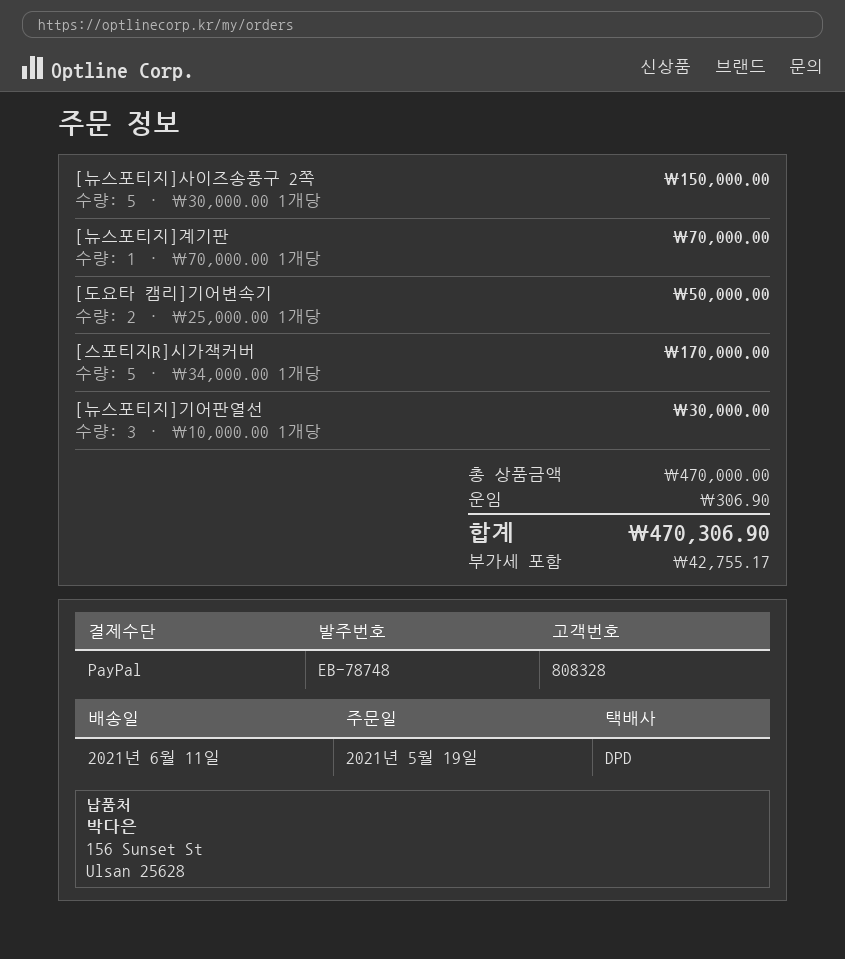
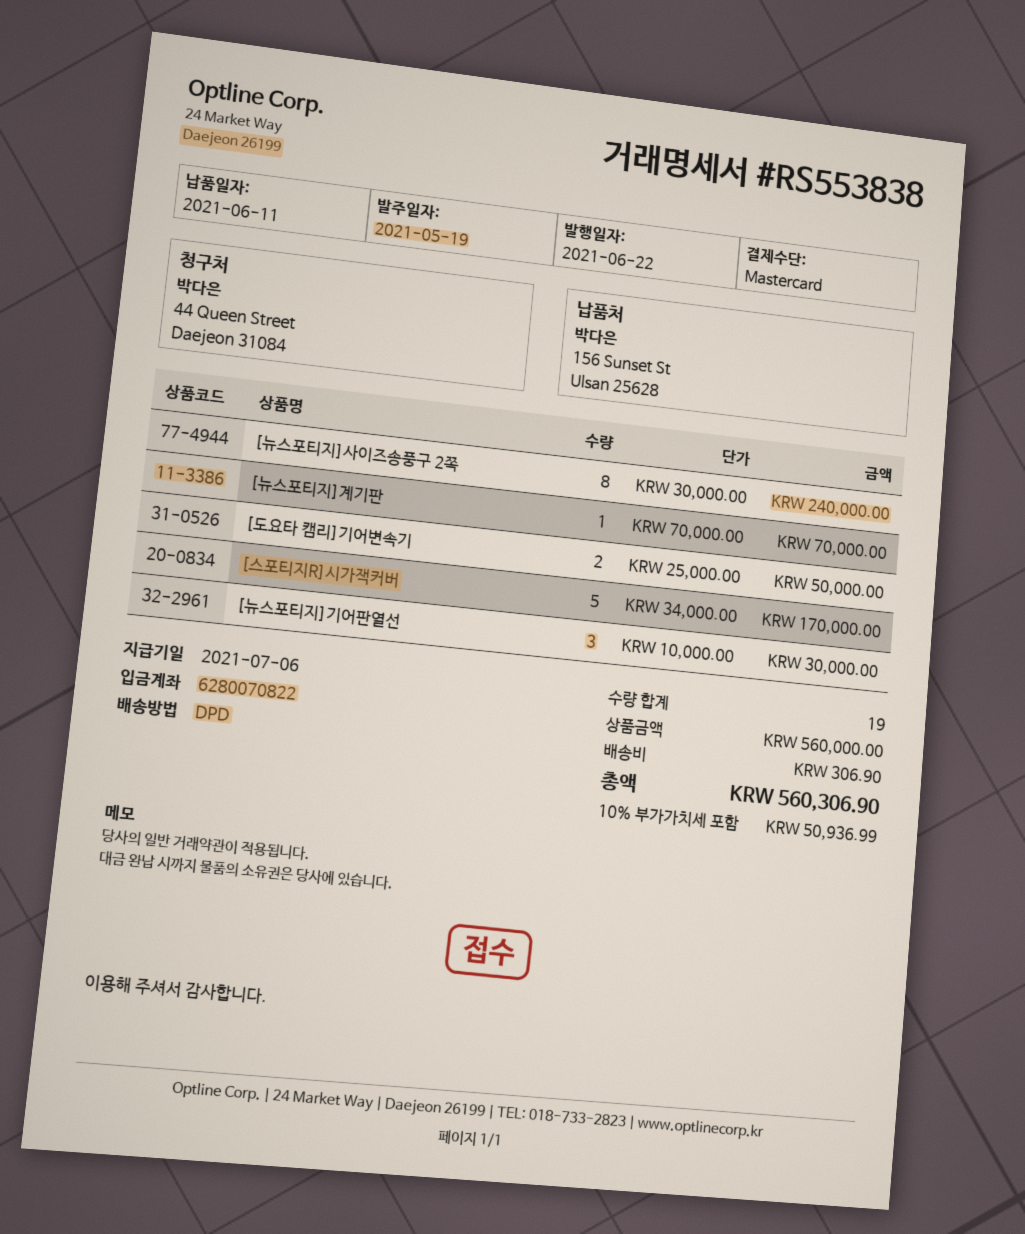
payment method: PayPal -> Mastercard
[뉴스포티지]사이즈송풍구 2쪽: 5 x 30000.00 = 150000.00 -> 8 x 30000.00 = 240000.00
subtotal: 470000.00 -> 560000.00
tax: 42755.17 -> 50936.99
total: 470306.90 -> 560306.90

